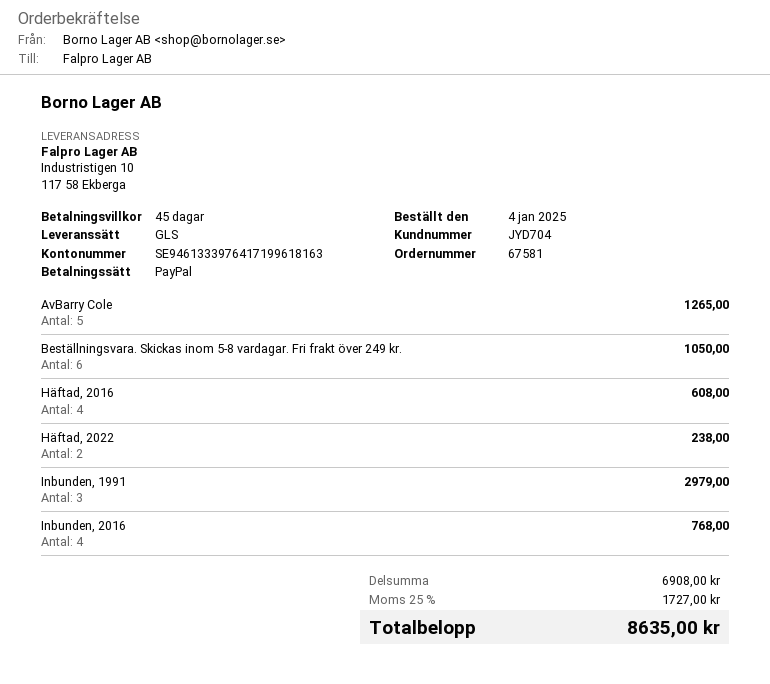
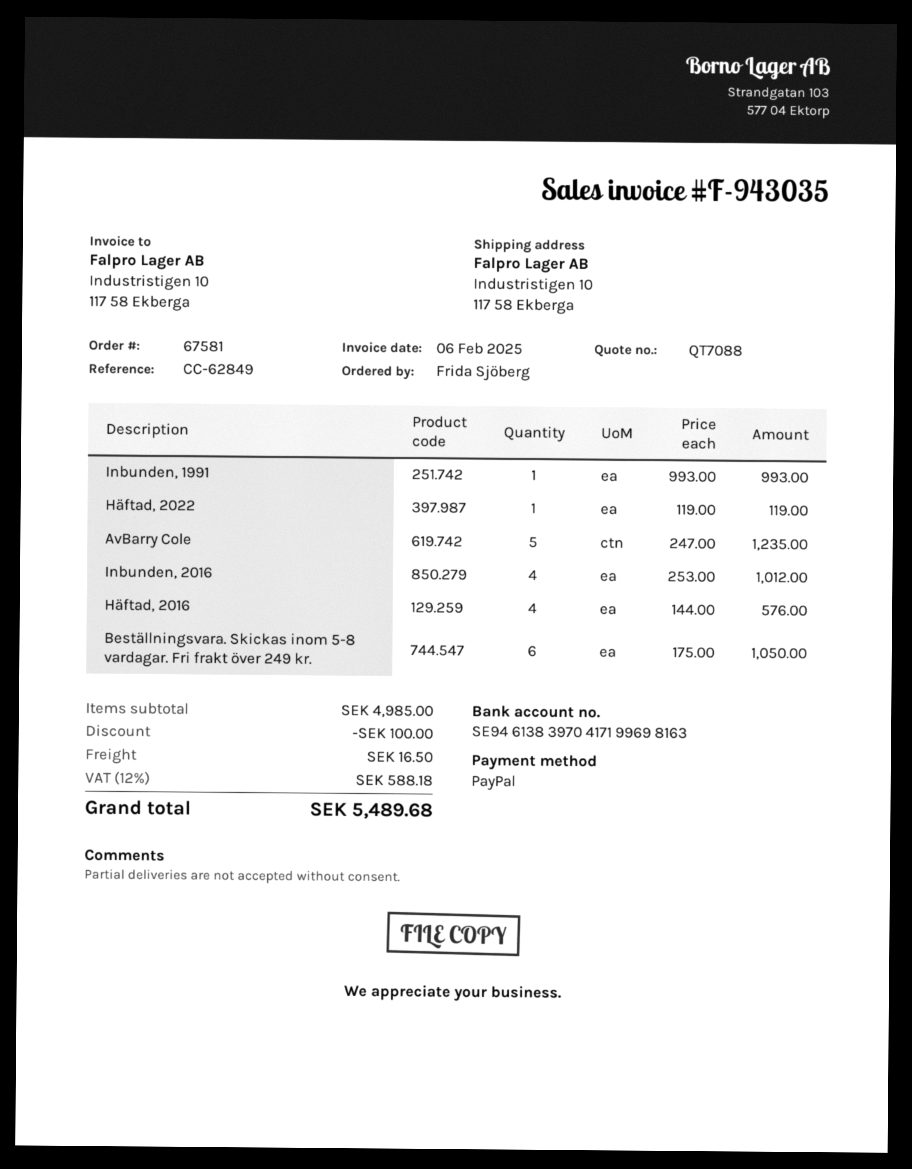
bank account: SE9461333976417199618163 -> SE9461383970417199698163
AvBarry Cole: 5 for 1265.00 -> 5 for 1235.00
Häftad, 2016: 4 for 608.00 -> 4 for 576.00
Häftad, 2022: 2 for 238.00 -> 1 for 119.00
Inbunden, 1991: 3 for 2979.00 -> 1 for 993.00
Inbunden, 2016: 4 for 768.00 -> 4 for 1012.00
subtotal: 6908.00 -> 4985.00
discount: none -> 100.00
shipping: none -> 16.50
tax: 25% = 1727.00 -> 12% = 588.18
total: 8635.00 -> 5489.68

